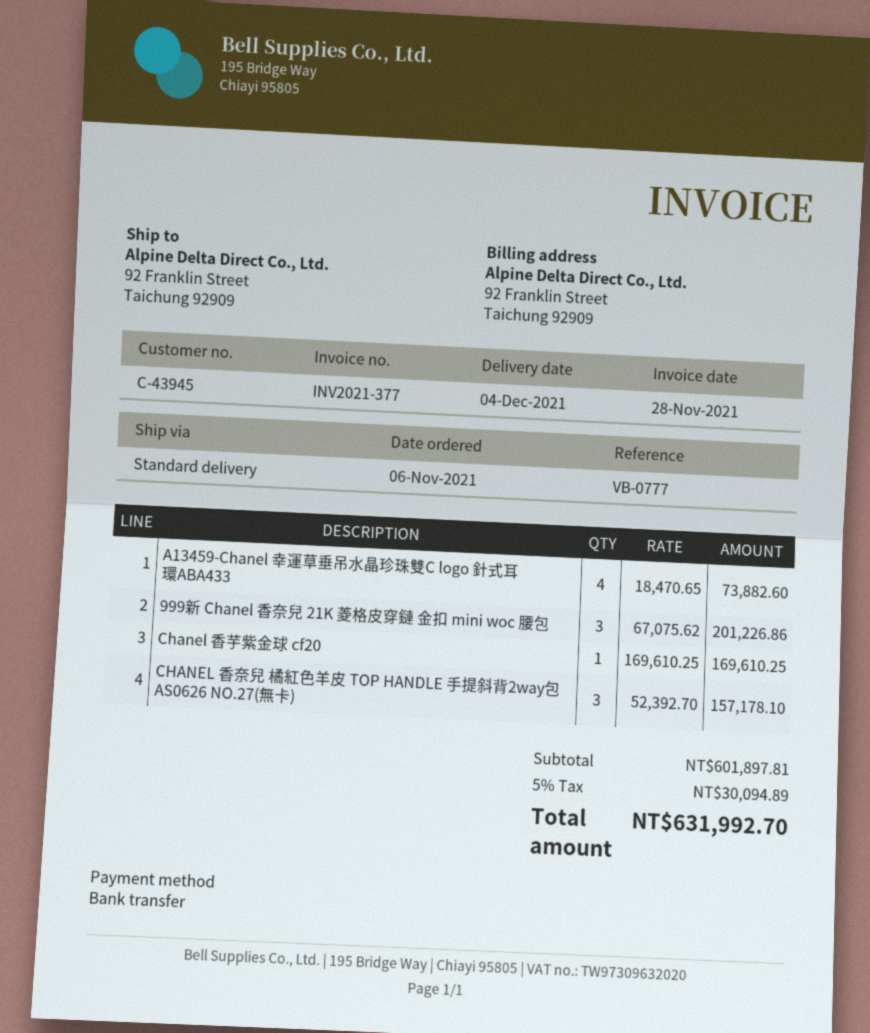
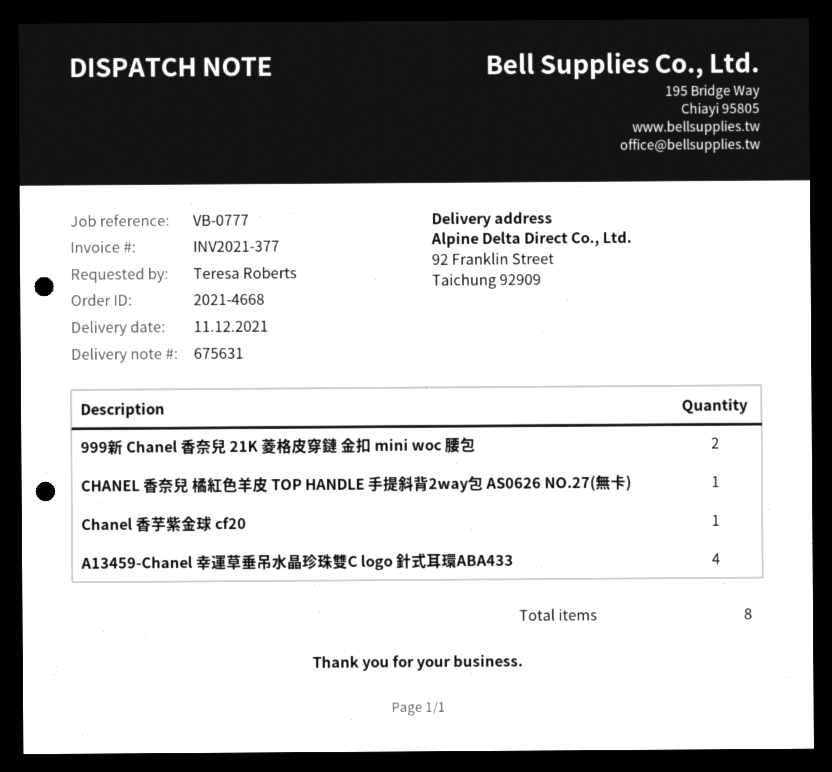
delivery date: 2021-12-04 -> 2021-12-11
999新 Chanel 香奈兒 21K 菱格皮穿鏈 金扣 mini woc 腰包: 3 -> 2
CHANEL 香奈兒 橘紅色羊皮 TOP HANDLE 手提斜背2way包 AS0626 NO.27(無卡): 3 -> 1

